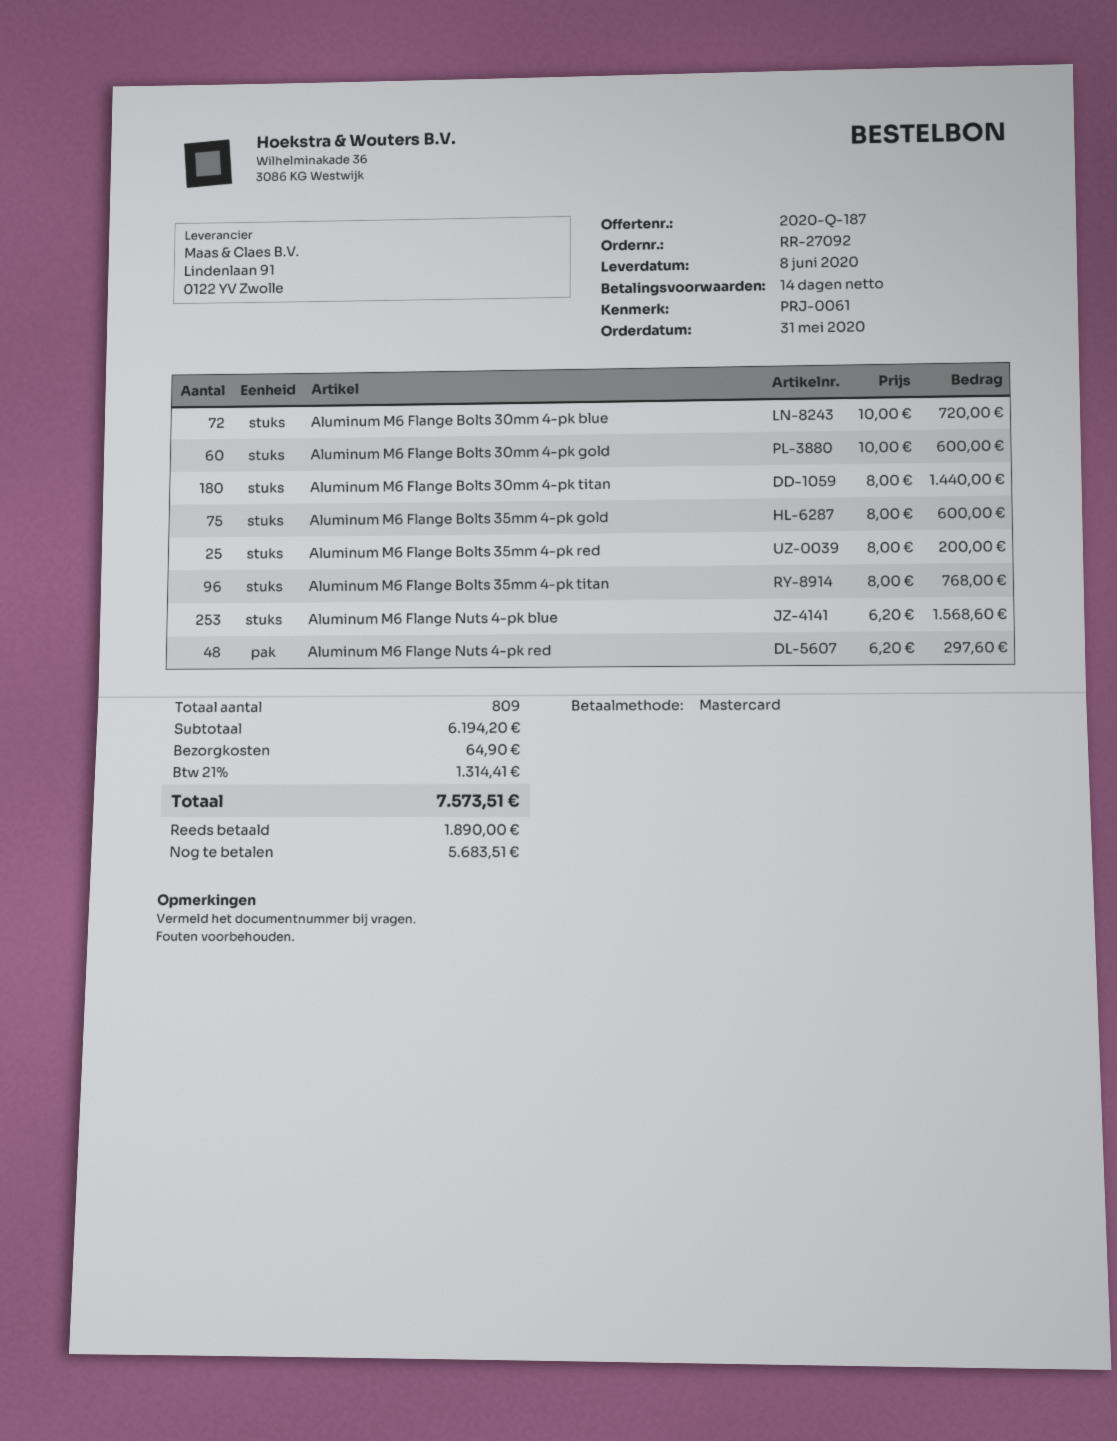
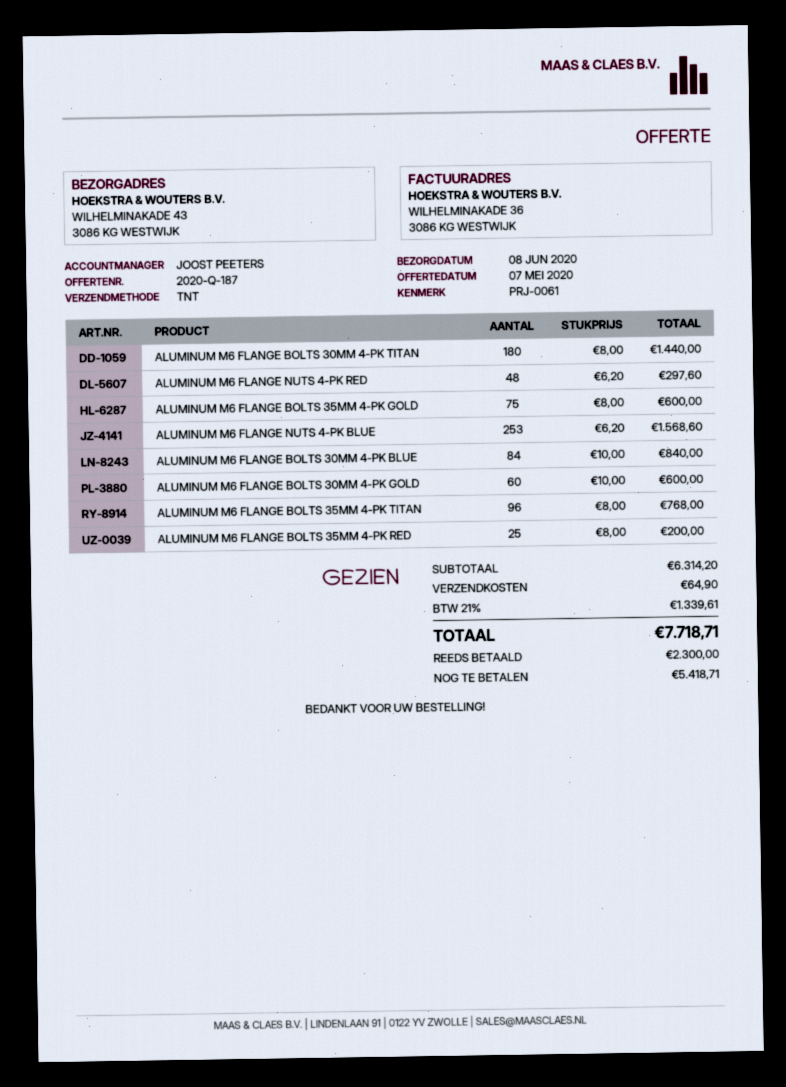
Aluminum M6 Flange Bolts 30mm 4-pk blue: 72 x 10.00 = 720.00 -> 84 x 10.00 = 840.00
subtotal: 6194.20 -> 6314.20
tax: 21% = 1314.41 -> 21% = 1339.61
total: 7573.51 -> 7718.71
deposit: 1890.00 -> 2300.00
balance: 5683.51 -> 5418.71

